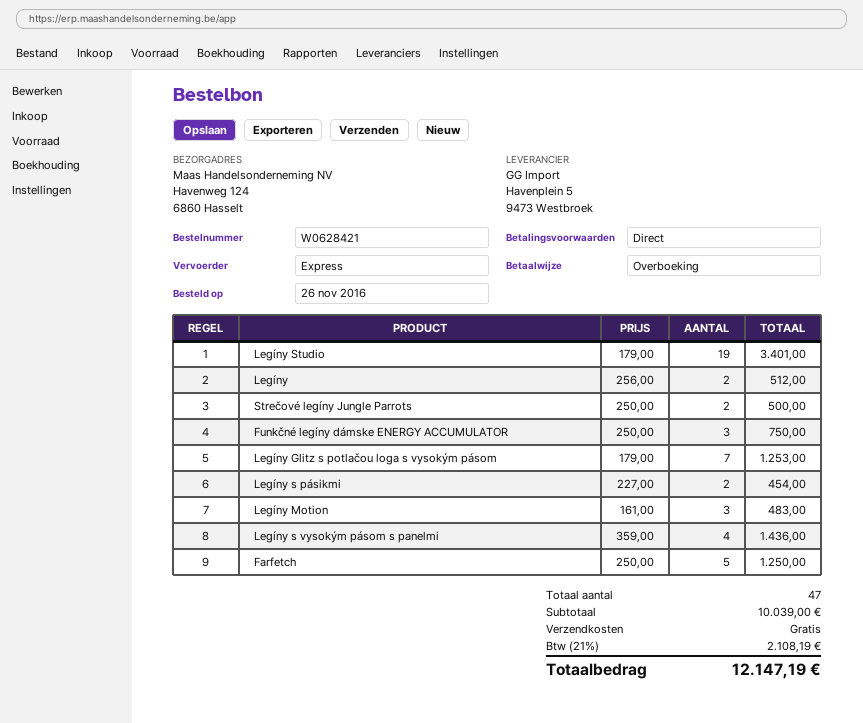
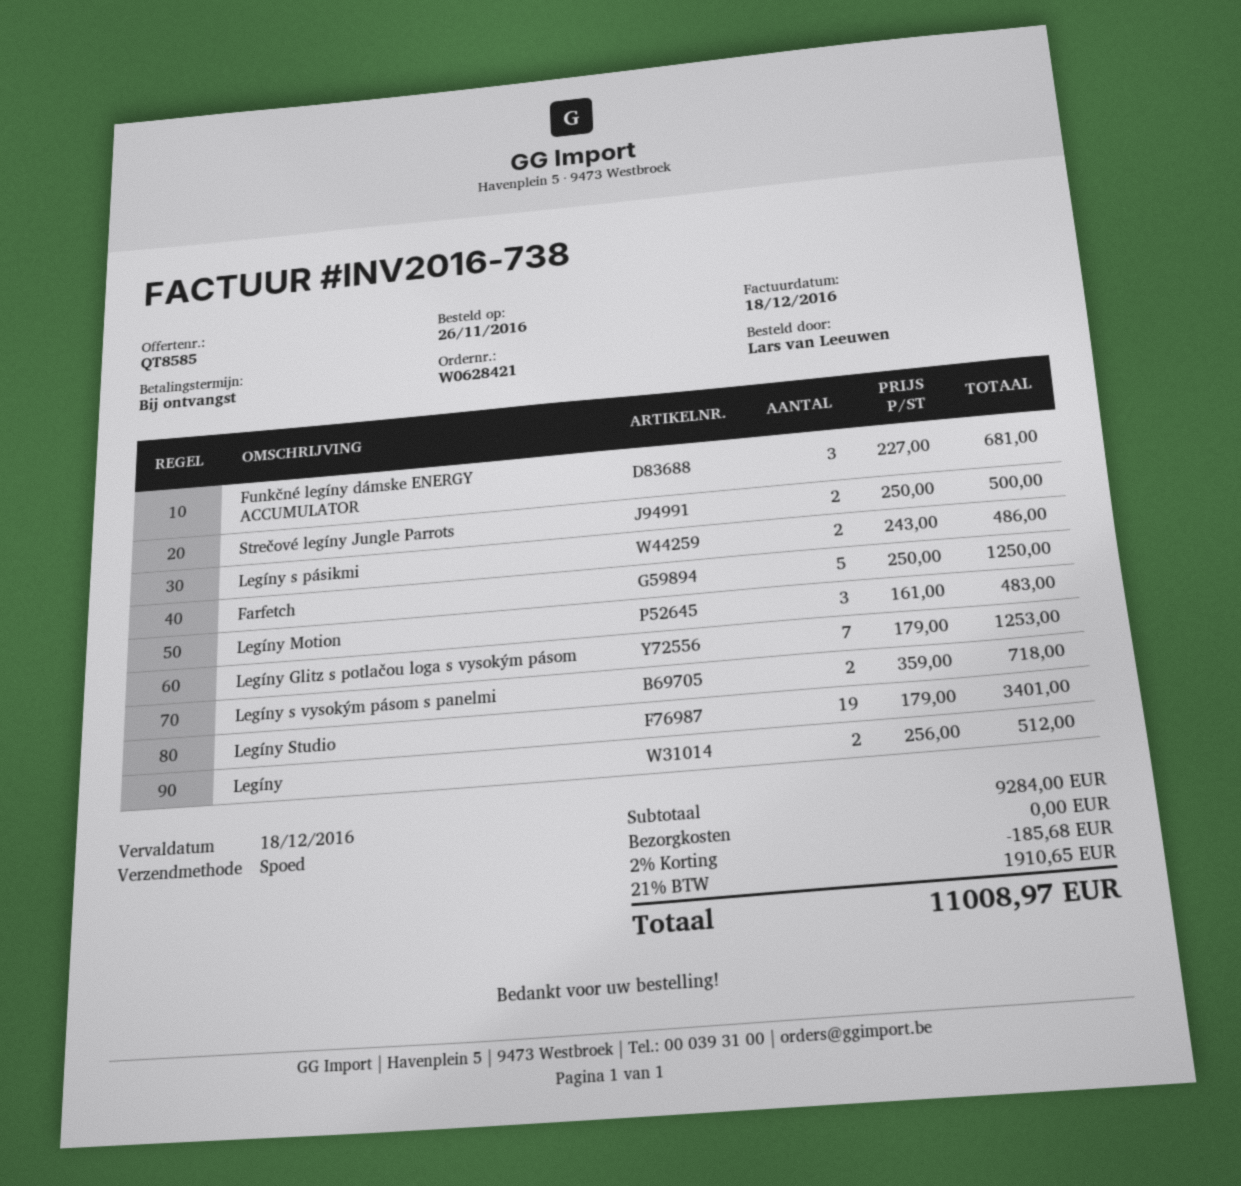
Funkčné legíny dámske ENERGY ACCUMULATOR: 3 x 250.00 = 750.00 -> 3 x 227.00 = 681.00
Legíny s pásikmi: 2 x 227.00 = 454.00 -> 2 x 243.00 = 486.00
Legíny s vysokým pásom s panelmi: 4 x 359.00 = 1436.00 -> 2 x 359.00 = 718.00
subtotal: 10039.00 -> 9284.00
discount: none -> 2% = 185.68
tax: 21% = 2108.19 -> 21% = 1910.65
total: 12147.19 -> 11008.97

